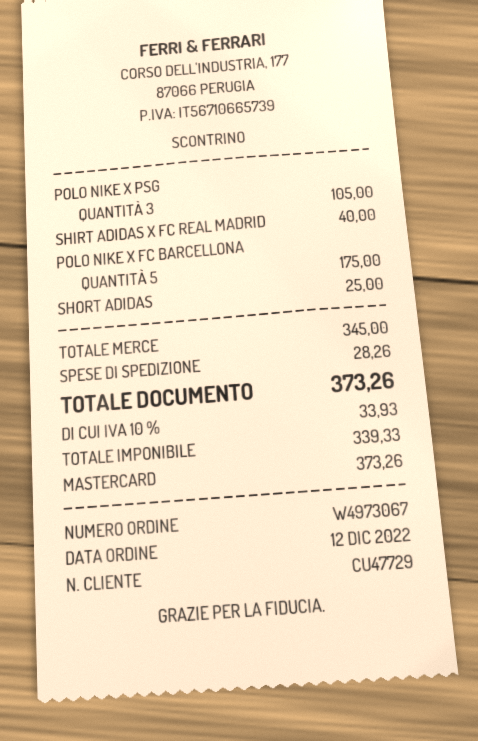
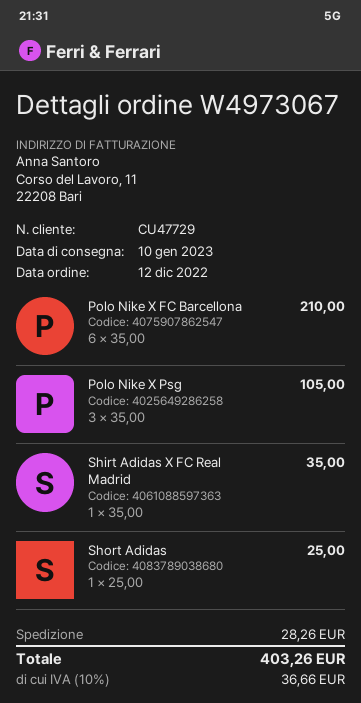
SHIRT ADIDAS X FC REAL MADRID: 1 for 40.00 -> 1 for 35.00
POLO NIKE X FC BARCELLONA: 5 for 175.00 -> 6 for 210.00
tax: 10% = 33.93 -> 10% = 36.66
total: 373.26 -> 403.26

